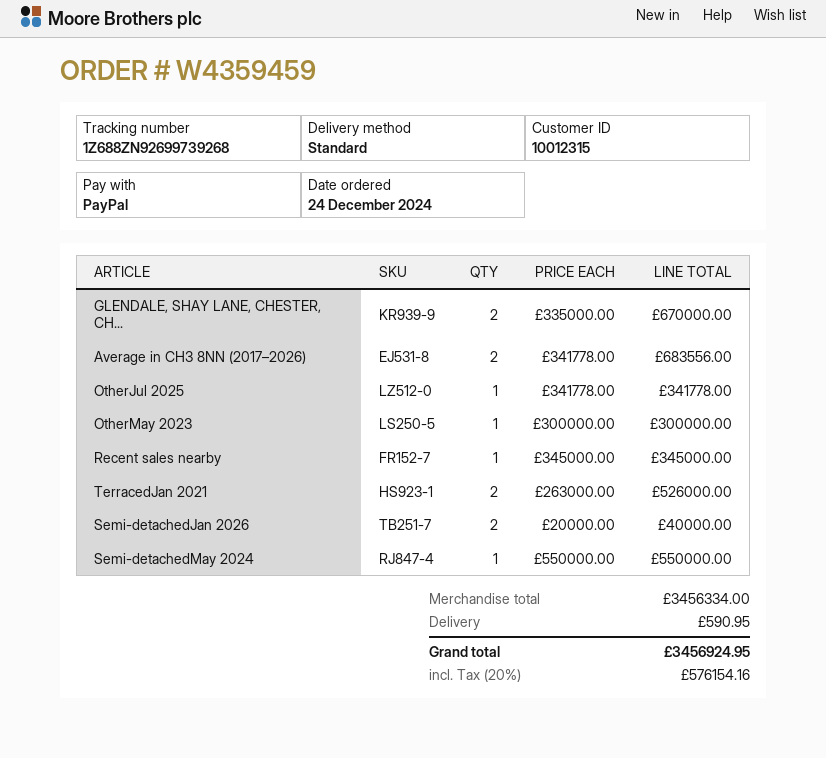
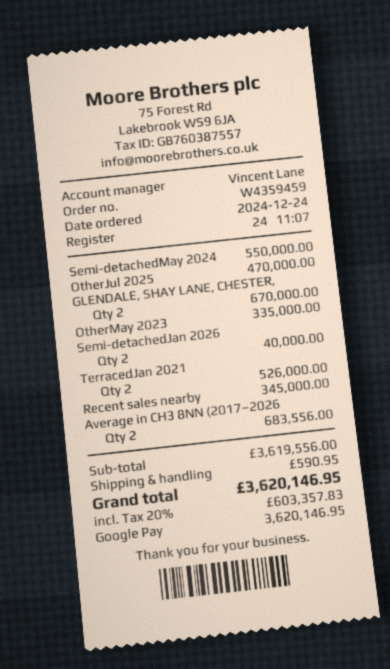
payment method: PayPal -> Google Pay
OtherJul 2025: 1 for 341778.00 -> 1 for 470000.00
OtherMay 2023: 1 for 300000.00 -> 1 for 335000.00
subtotal: 3456334.00 -> 3619556.00
tax: 20% = 576154.16 -> 20% = 603357.83
total: 3456924.95 -> 3620146.95

